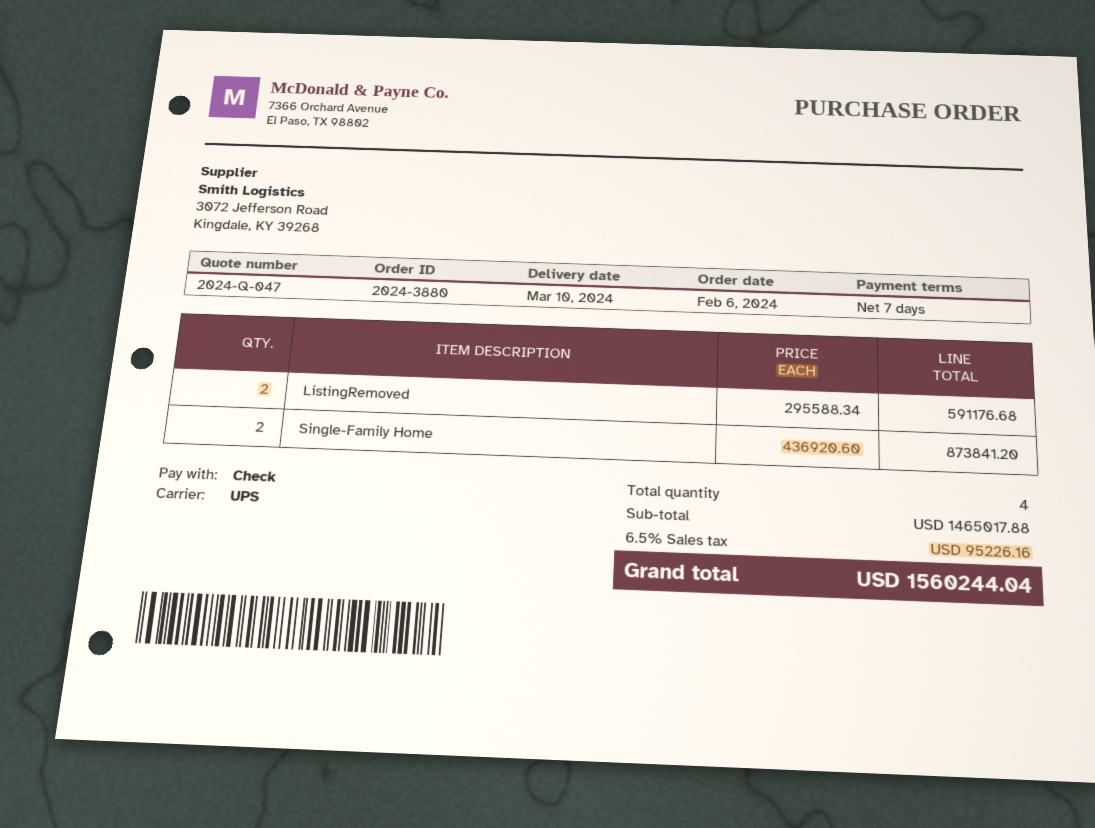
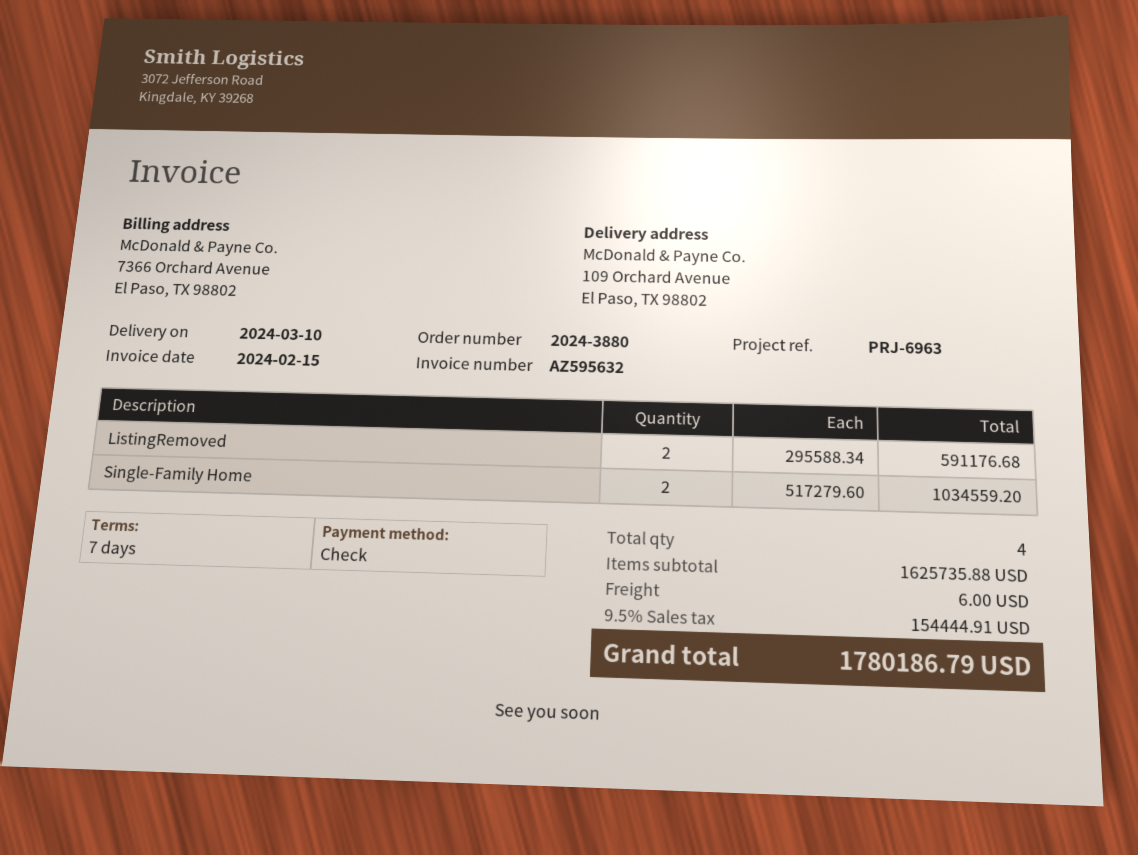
Single-Family Home: 2 x 436920.60 = 873841.20 -> 2 x 517279.60 = 1034559.20
subtotal: 1465017.88 -> 1625735.88
shipping: none -> 6.00
tax: 6.5% = 95226.16 -> 9.5% = 154444.91
total: 1560244.04 -> 1780186.79

